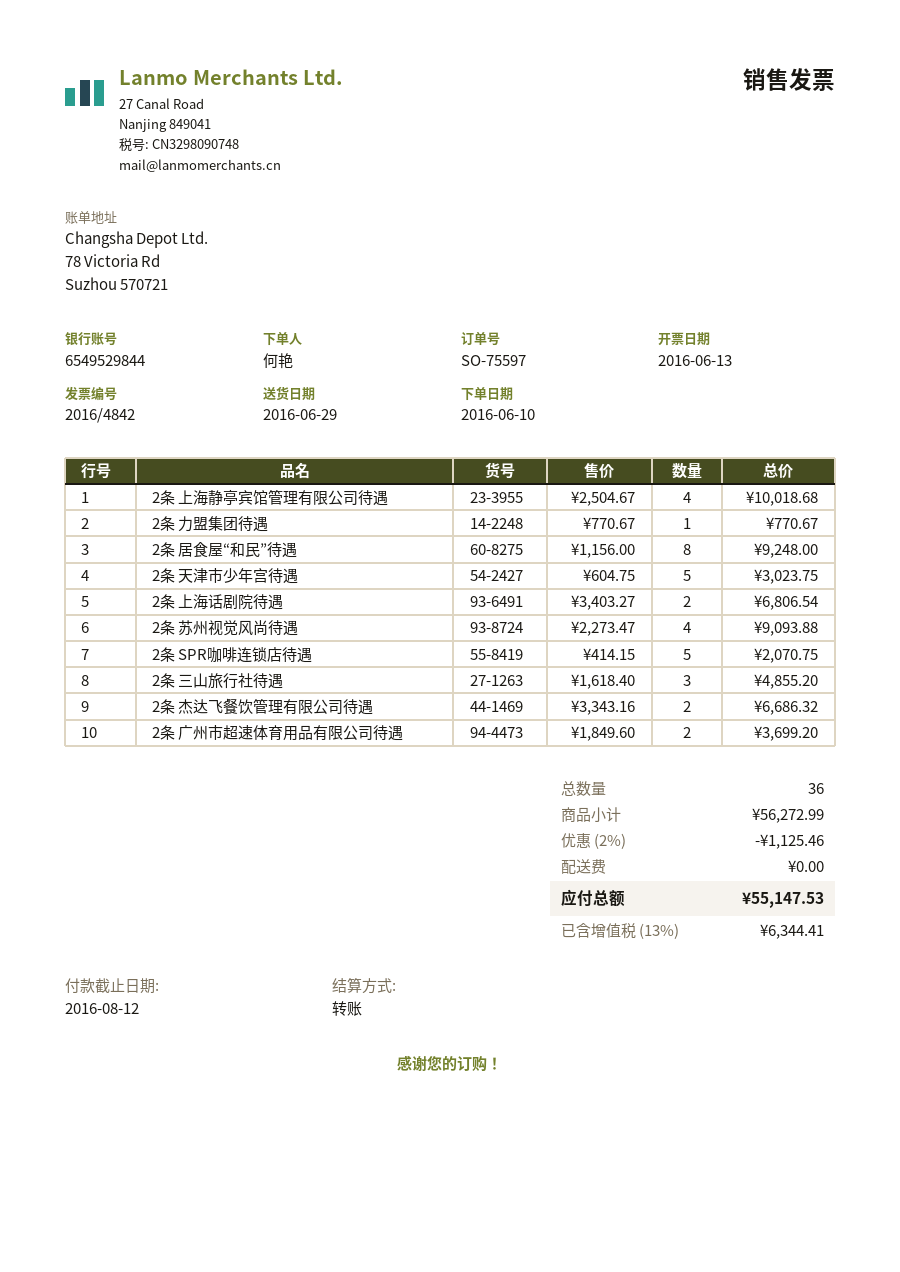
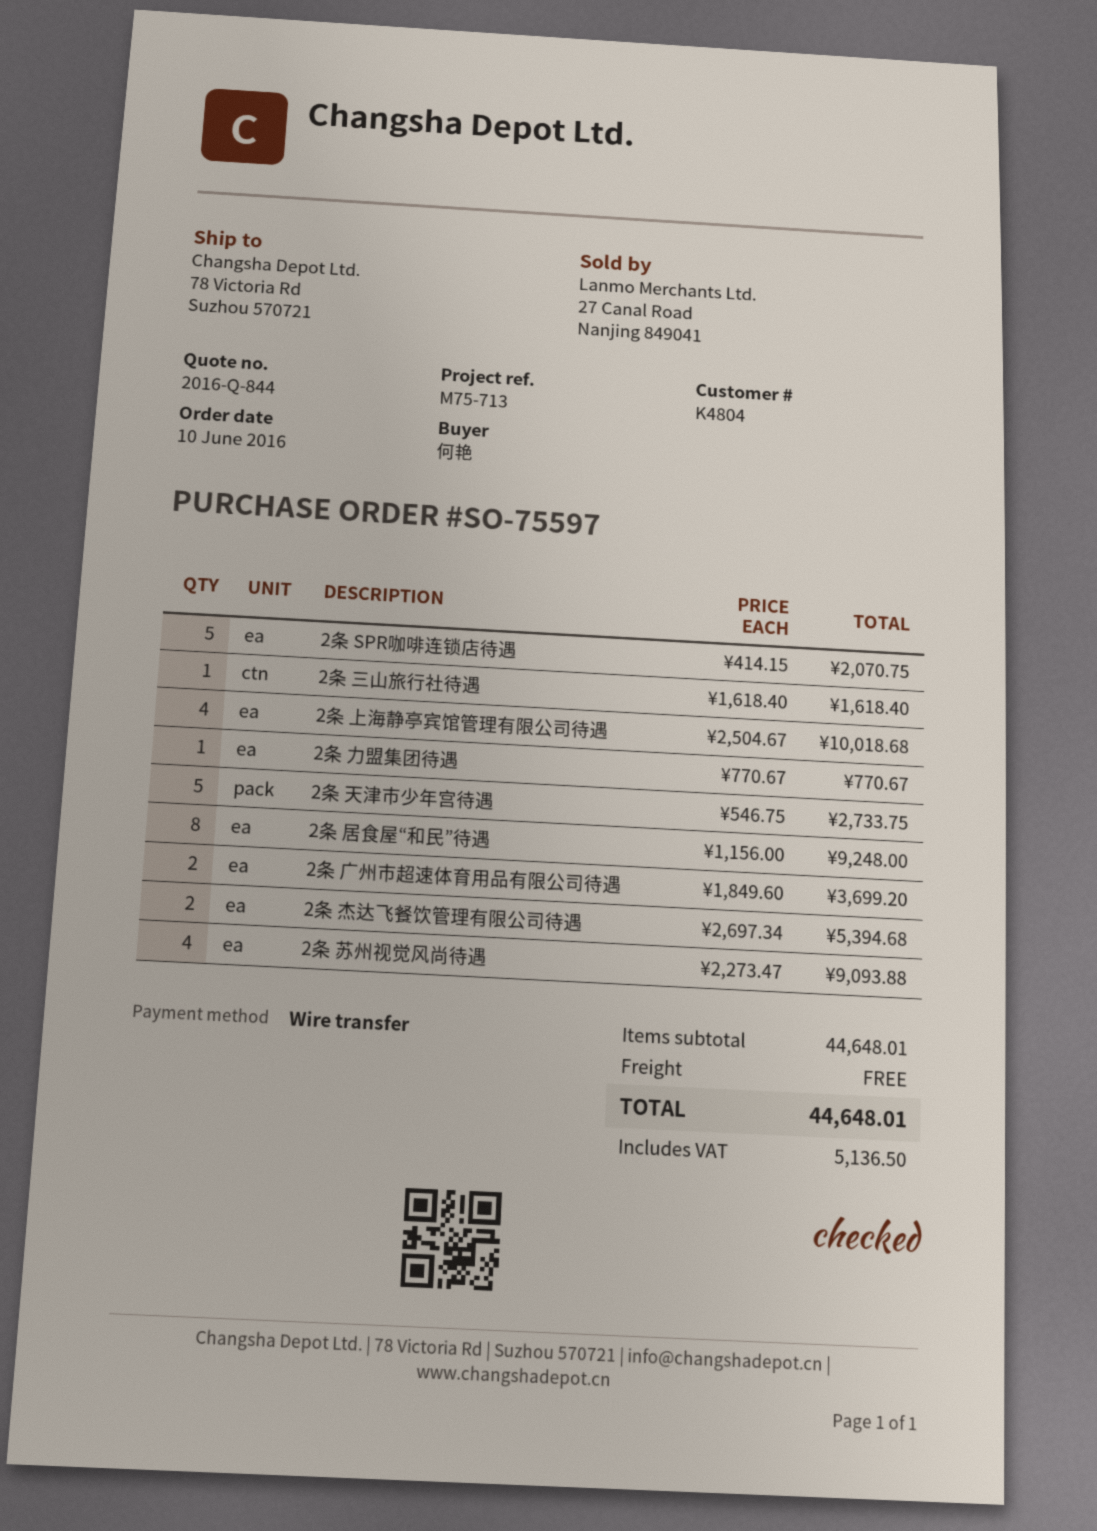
2条 天津市少年宫待遇: 5 x 604.75 = 3023.75 -> 5 x 546.75 = 2733.75
2条 上海话剧院待遇: 2 x 3403.27 = 6806.54 -> none
2条 三山旅行社待遇: 3 x 1618.40 = 4855.20 -> 1 x 1618.40 = 1618.40
2条 杰达飞餐饮管理有限公司待遇: 2 x 3343.16 = 6686.32 -> 2 x 2697.34 = 5394.68
subtotal: 56272.99 -> 44648.01
discount: 2% = 1125.46 -> none
tax: 6344.41 -> 5136.50
total: 55147.53 -> 44648.01

